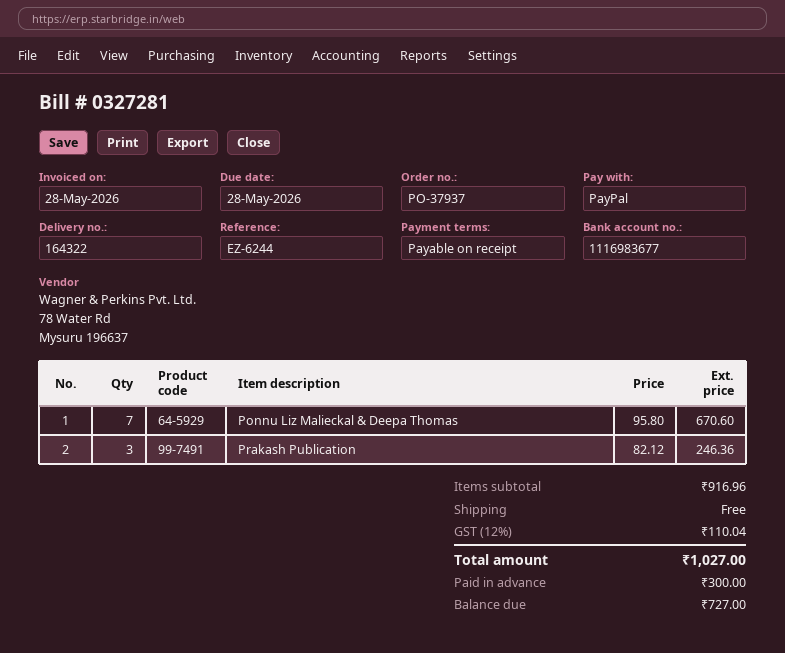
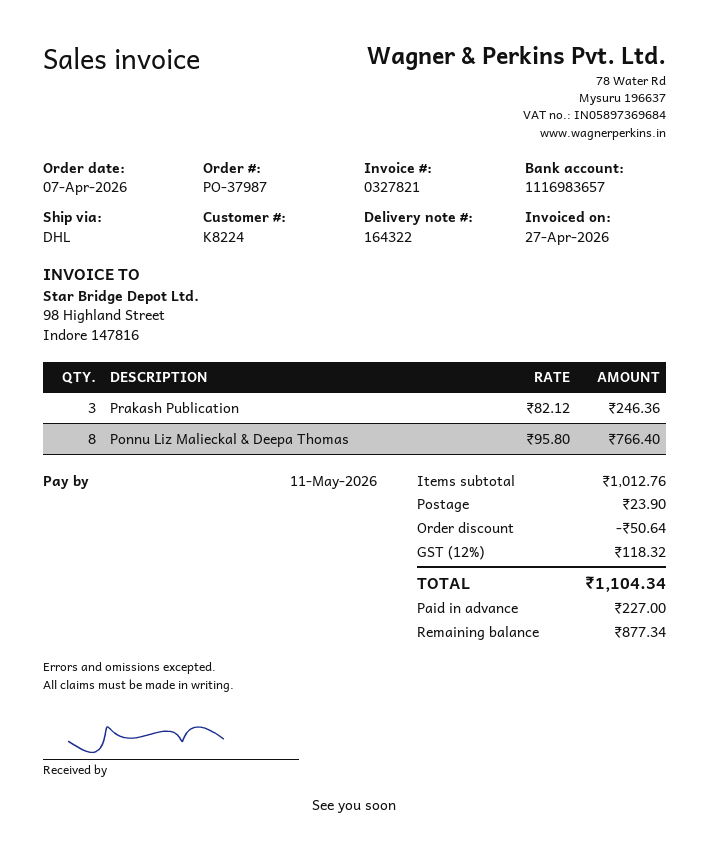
order number: PO-37937 -> PO-37987
invoice number: 0327281 -> 0327821
invoice date: 2026-05-28 -> 2026-04-27
due date: 2026-05-28 -> 2026-05-11
bank account: 1116983677 -> 1116983657
Ponnu Liz Malieckal & Deepa Thomas: 7 x 95.80 = 670.60 -> 8 x 95.80 = 766.40
subtotal: 916.96 -> 1012.76
discount: none -> 50.64
shipping: 0.00 -> 23.90
tax: 12% = 110.04 -> 12% = 118.32
total: 1027.00 -> 1104.34
deposit: 300.00 -> 227.00
balance: 727.00 -> 877.34

